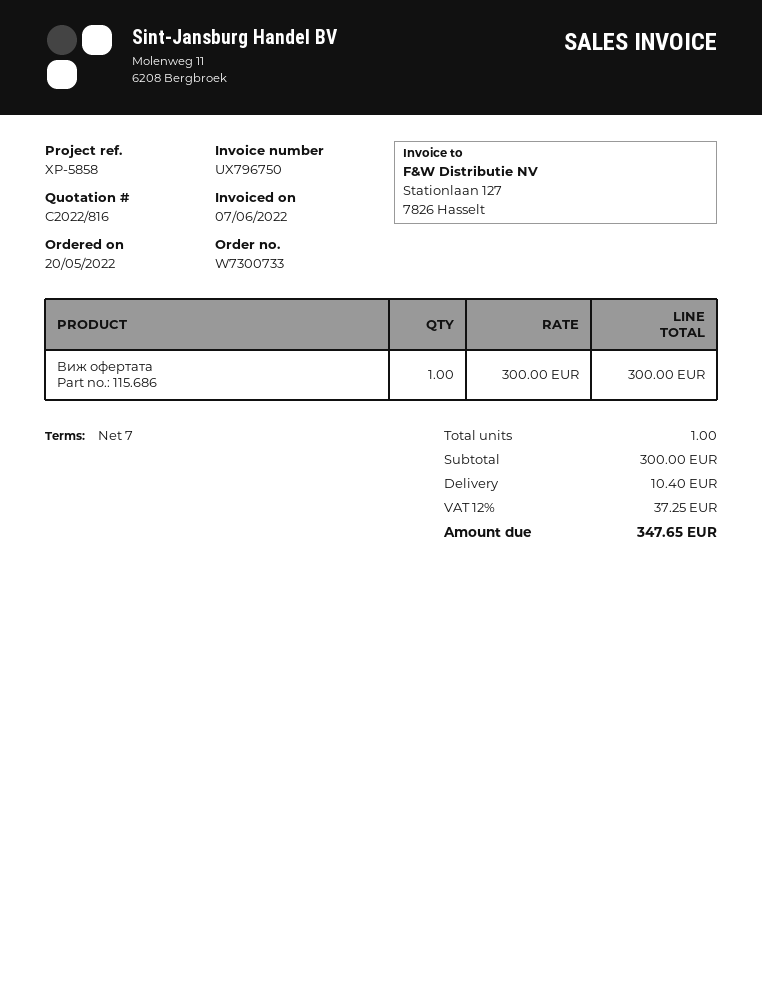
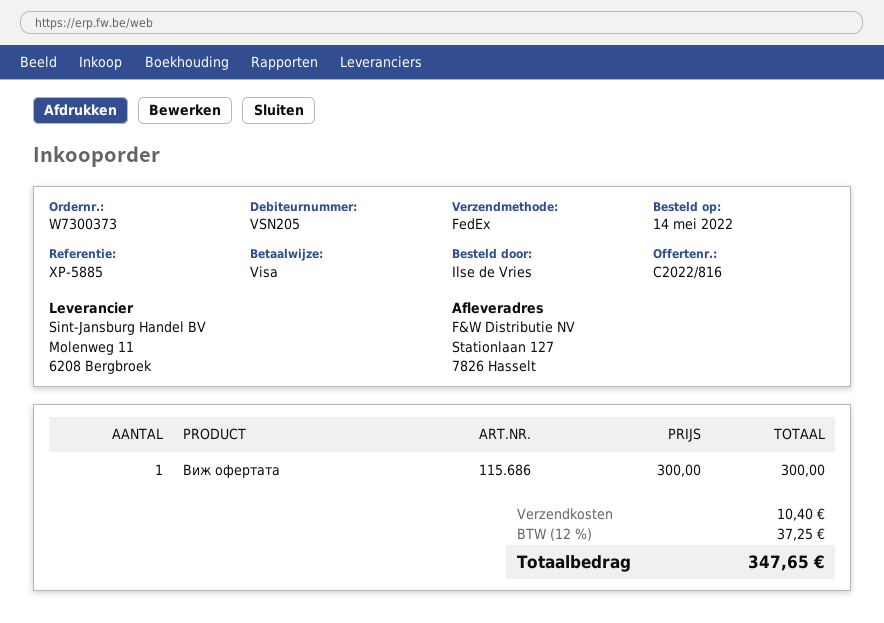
order number: W7300733 -> W7300373
order date: 2022-05-20 -> 2022-05-14
reference: XP-5858 -> XP-5885

